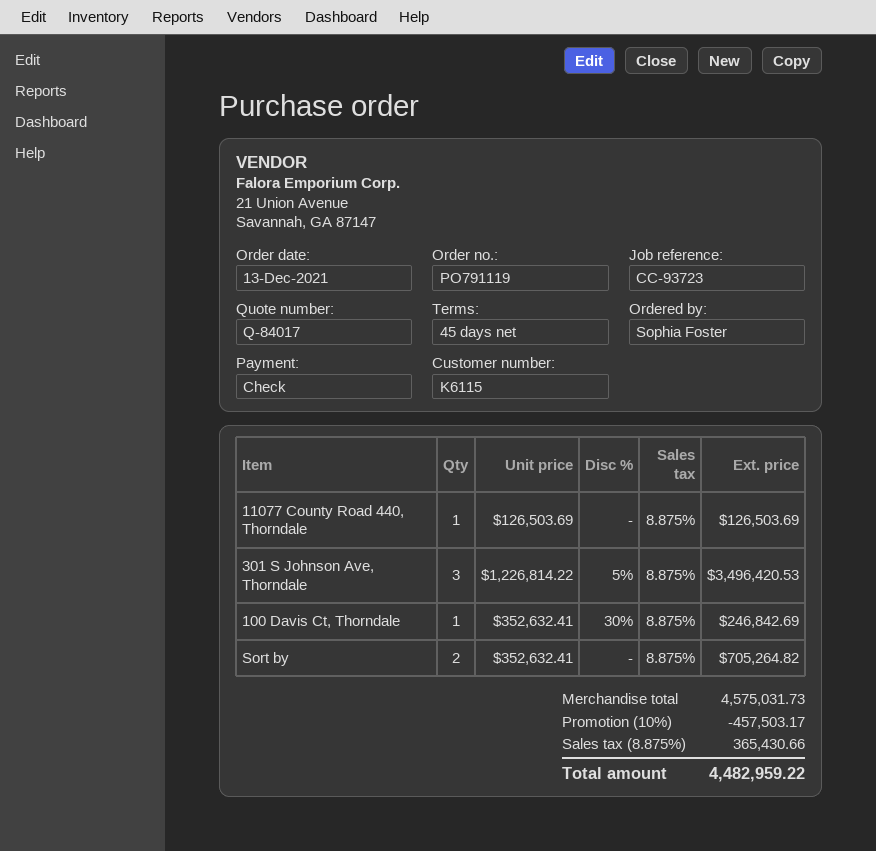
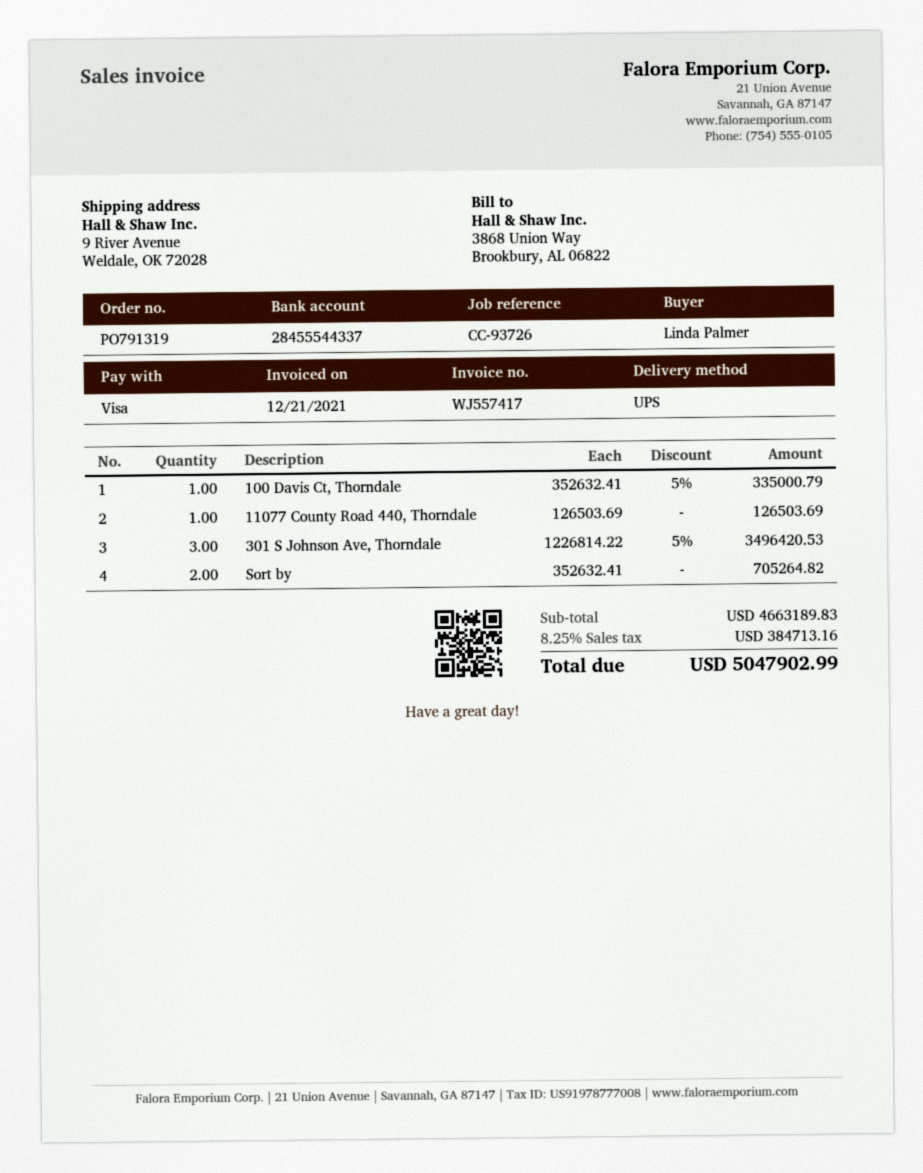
order number: PO791119 -> PO791319
reference: CC-93723 -> CC-93726
ordered by: Sophia Foster -> Linda Palmer
payment method: cheque -> Visa
100 Davis Ct, Thorndale: 1 x 352632.41 - 30% = 246842.69 -> 1 x 352632.41 - 5% = 335000.79
subtotal: 4575031.73 -> 4663189.83
discount: 10% = 457503.17 -> none
tax: 8.875% = 365430.66 -> 8.25% = 384713.16
total: 4482959.22 -> 5047902.99

